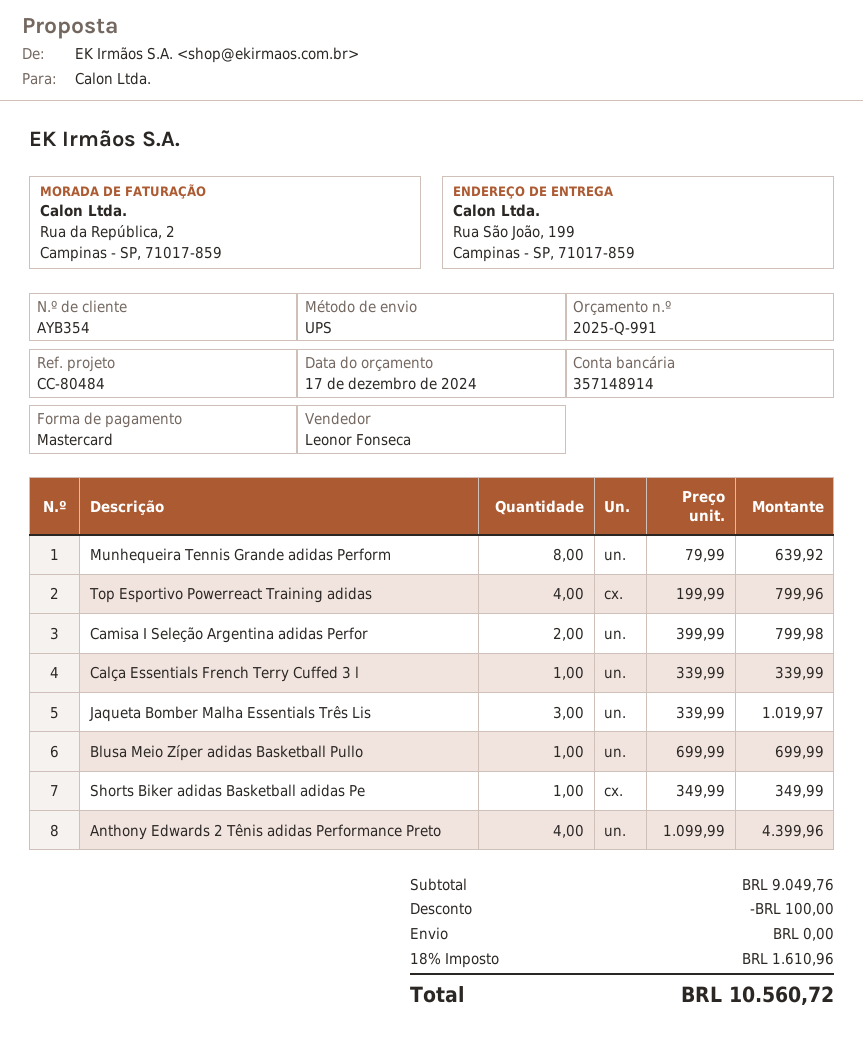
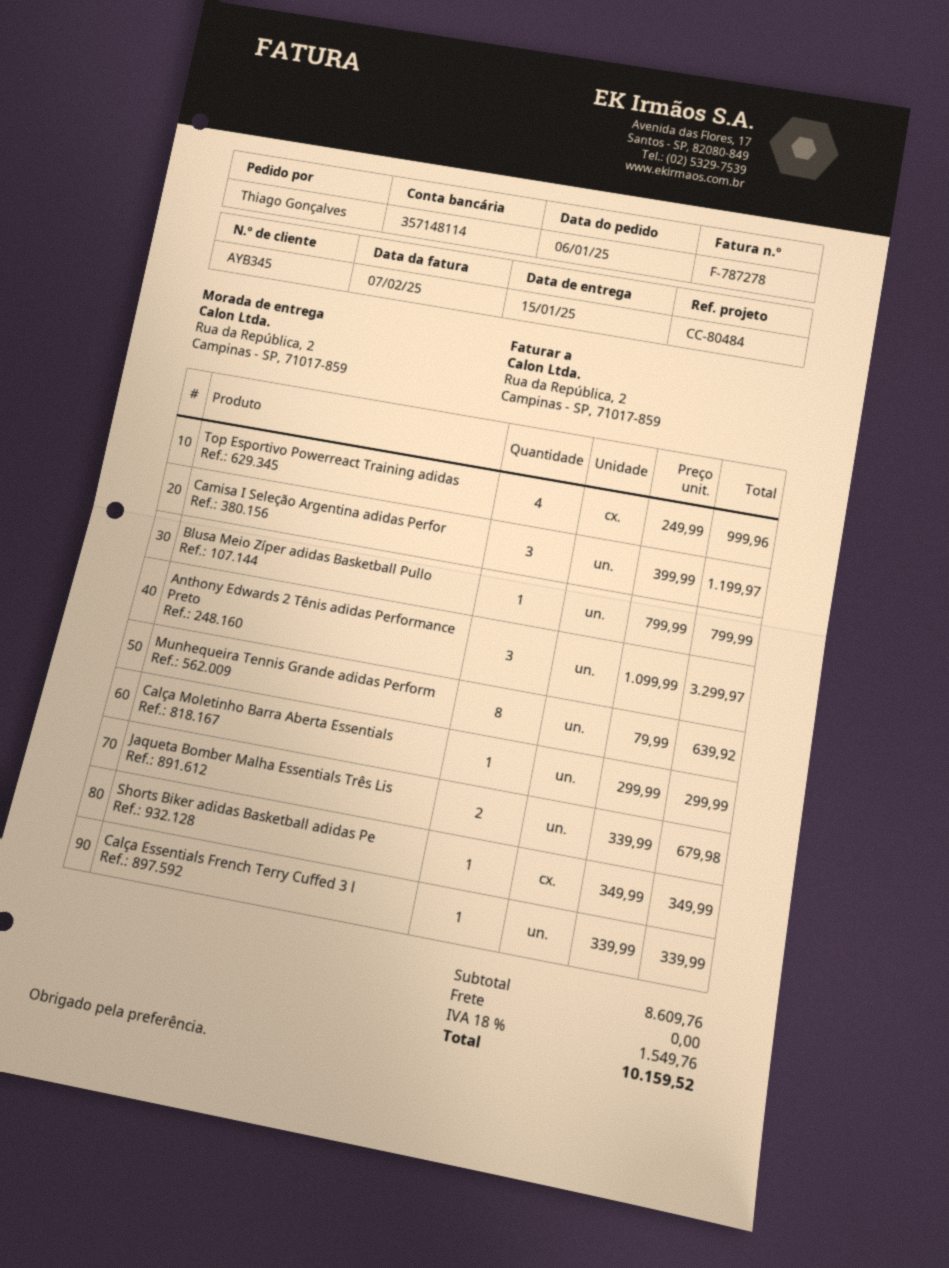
customer number: AYB354 -> AYB345
bank account: 357148914 -> 357148114
ship to: Rua São João, 199, Campinas - SP, 71017-859 -> Rua da República, 2, Campinas - SP, 71017-859
Top Esportivo Powerreact Training adidas: 4 x 199.99 = 799.96 -> 4 x 249.99 = 999.96
Camisa I Seleção Argentina adidas Perfor: 2 x 399.99 = 799.98 -> 3 x 399.99 = 1199.97
Jaqueta Bomber Malha Essentials Três Lis: 3 x 339.99 = 1019.97 -> 2 x 339.99 = 679.98
Blusa Meio Zíper adidas Basketball Pullo: 1 x 699.99 = 699.99 -> 1 x 799.99 = 799.99
Anthony Edwards 2 Tênis adidas Performance Preto: 4 x 1099.99 = 4399.96 -> 3 x 1099.99 = 3299.97
Calça Moletinho Barra Aberta Essentials: none -> 1 x 299.99 = 299.99
subtotal: 9049.76 -> 8609.76
discount: 100.00 -> none
tax: 18% = 1610.96 -> 18% = 1549.76
total: 10560.72 -> 10159.52

